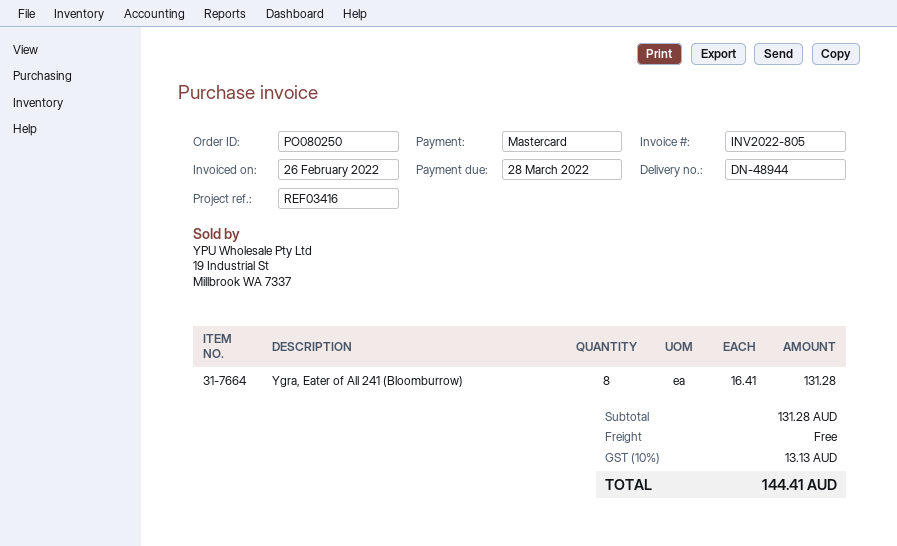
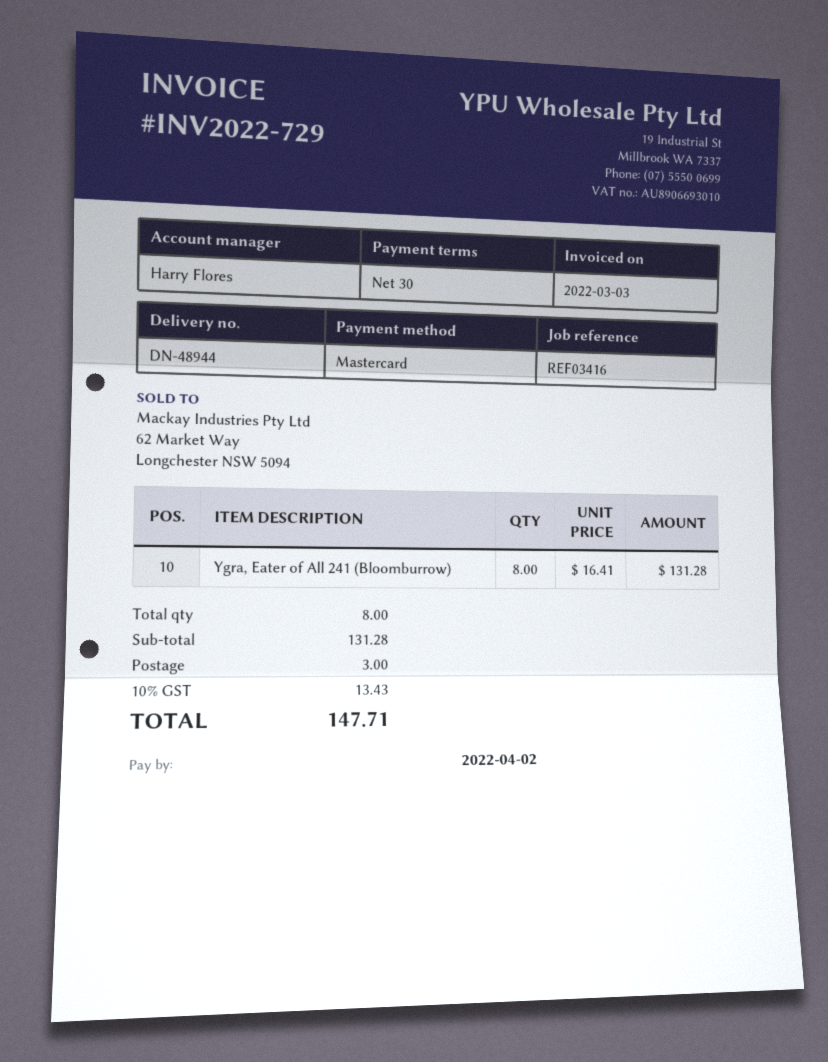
invoice number: INV2022-805 -> INV2022-729
invoice date: 2022-02-26 -> 2022-03-03
due date: 2022-03-28 -> 2022-04-02
shipping: 0.00 -> 3.00
tax: 10% = 13.13 -> 10% = 13.43
total: 144.41 -> 147.71

